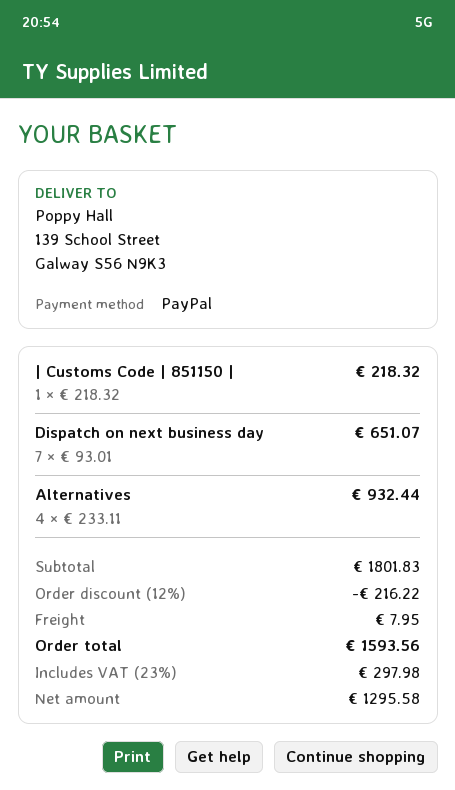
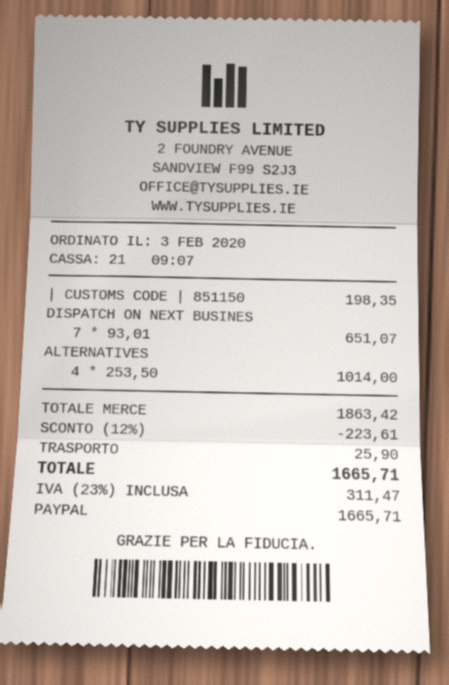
| Customs Code | 851150 |: 1 x 218.32 = 218.32 -> 1 x 198.35 = 198.35
Alternatives: 4 x 233.11 = 932.44 -> 4 x 253.50 = 1014.00
subtotal: 1801.83 -> 1863.42
discount: 12% = 216.22 -> 12% = 223.61
shipping: 7.95 -> 25.90
tax: 23% = 297.98 -> 23% = 311.47
total: 1593.56 -> 1665.71

